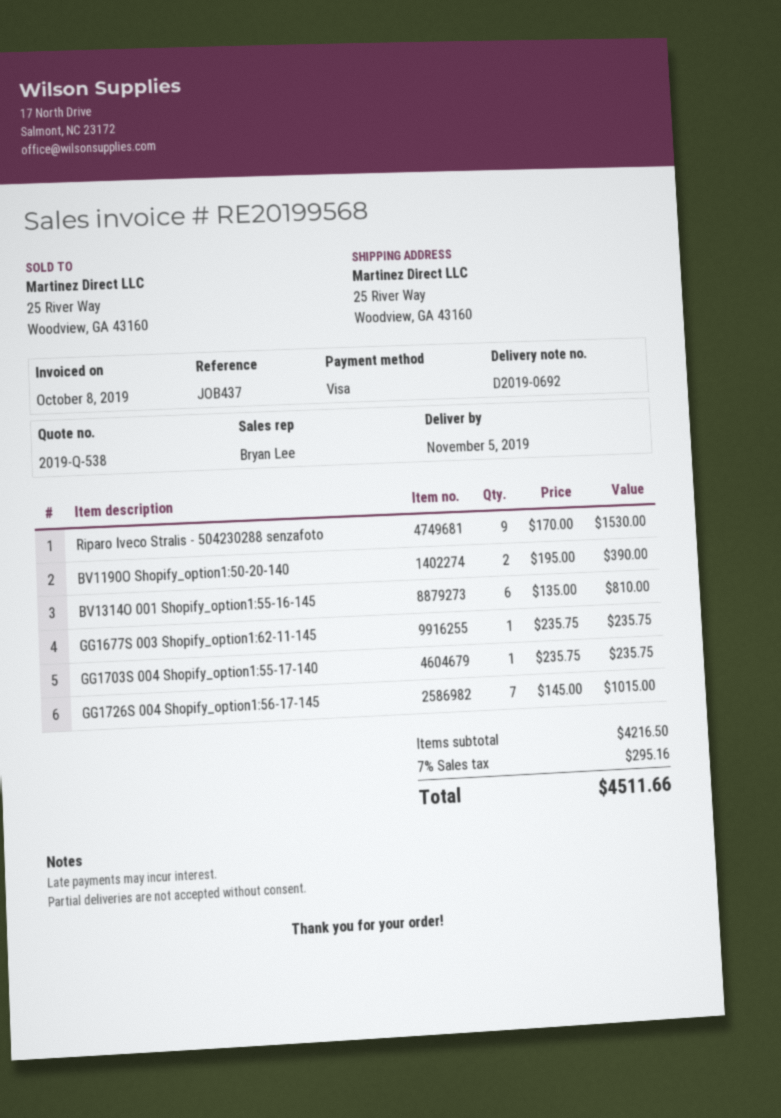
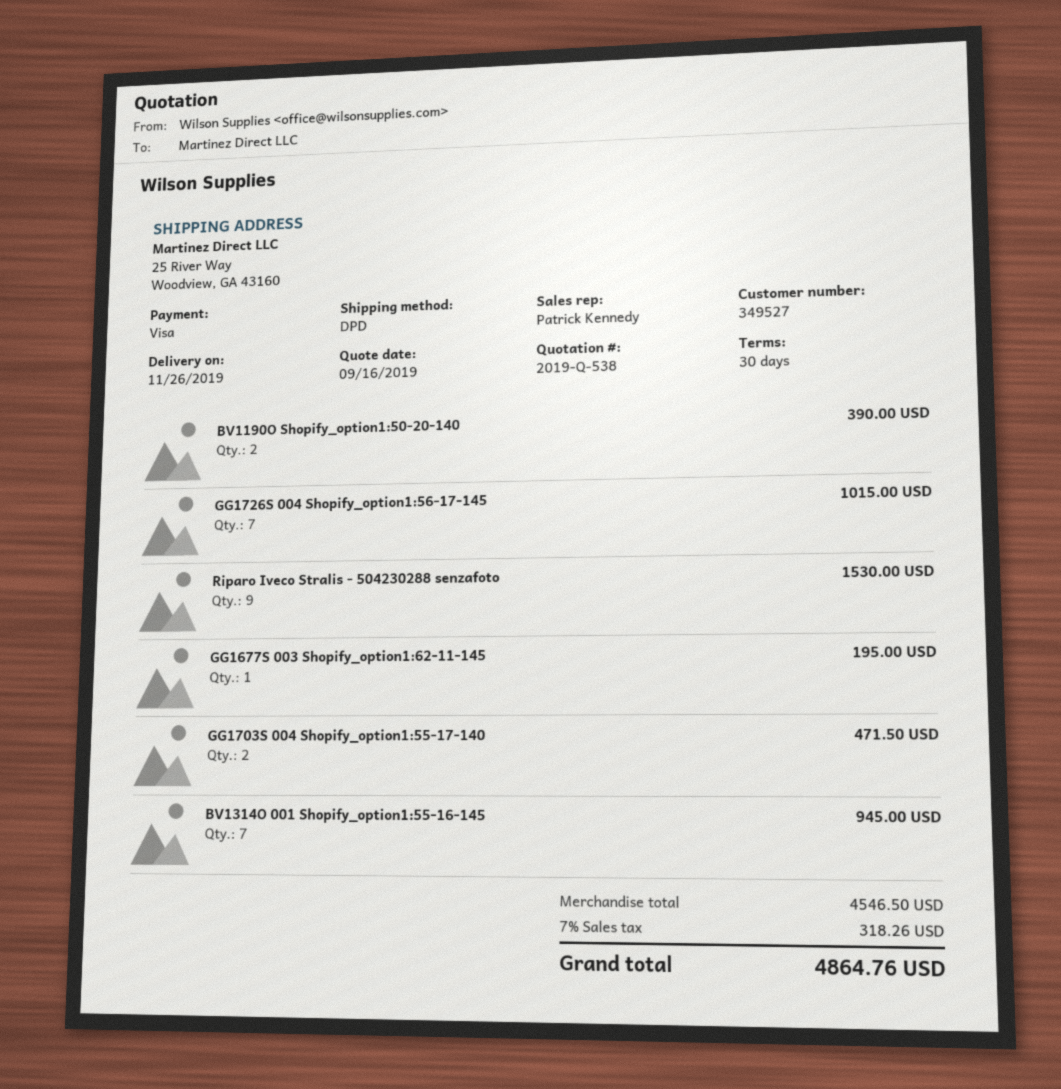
delivery date: 2019-11-05 -> 2019-11-26
sales rep: Bryan Lee -> Patrick Kennedy
BV1314O 001 Shopify_option1:55-16-145: 6 for 810.00 -> 7 for 945.00
GG1677S 003 Shopify_option1:62-11-145: 1 for 235.75 -> 1 for 195.00
GG1703S 004 Shopify_option1:55-17-140: 1 for 235.75 -> 2 for 471.50
subtotal: 4216.50 -> 4546.50
tax: 7% = 295.16 -> 7% = 318.26
total: 4511.66 -> 4864.76

